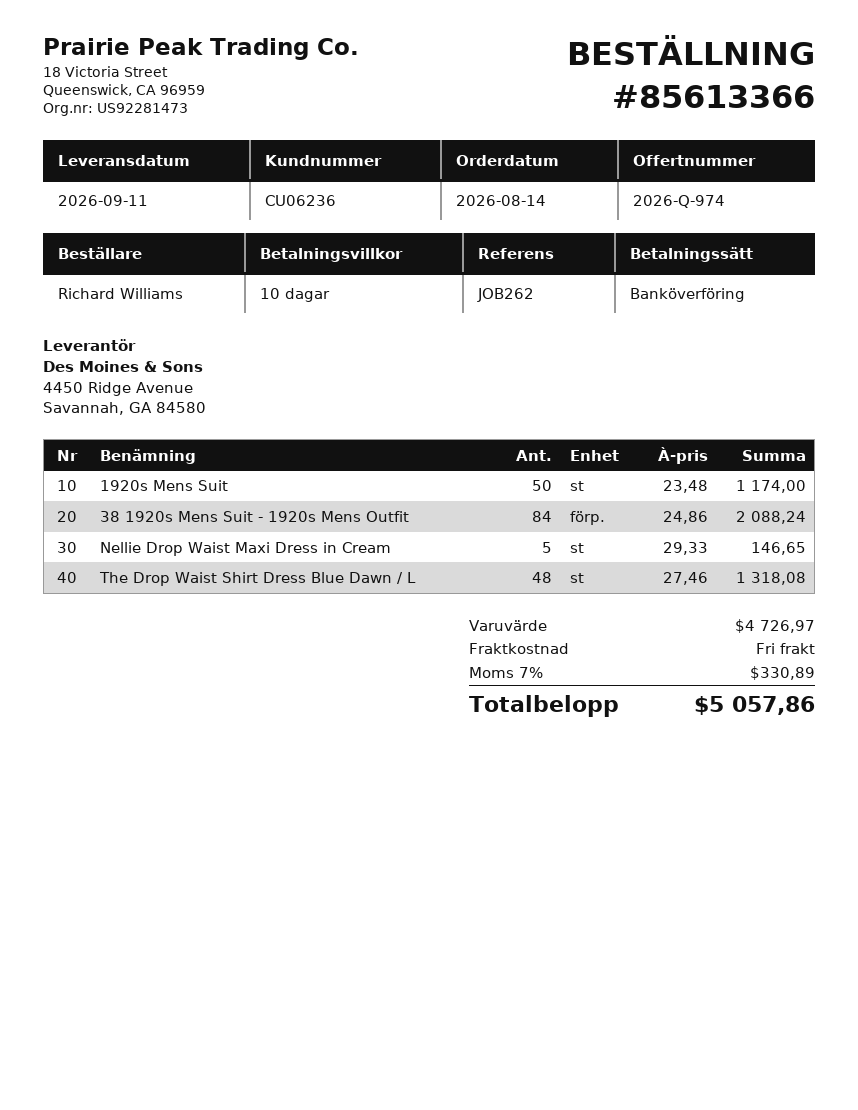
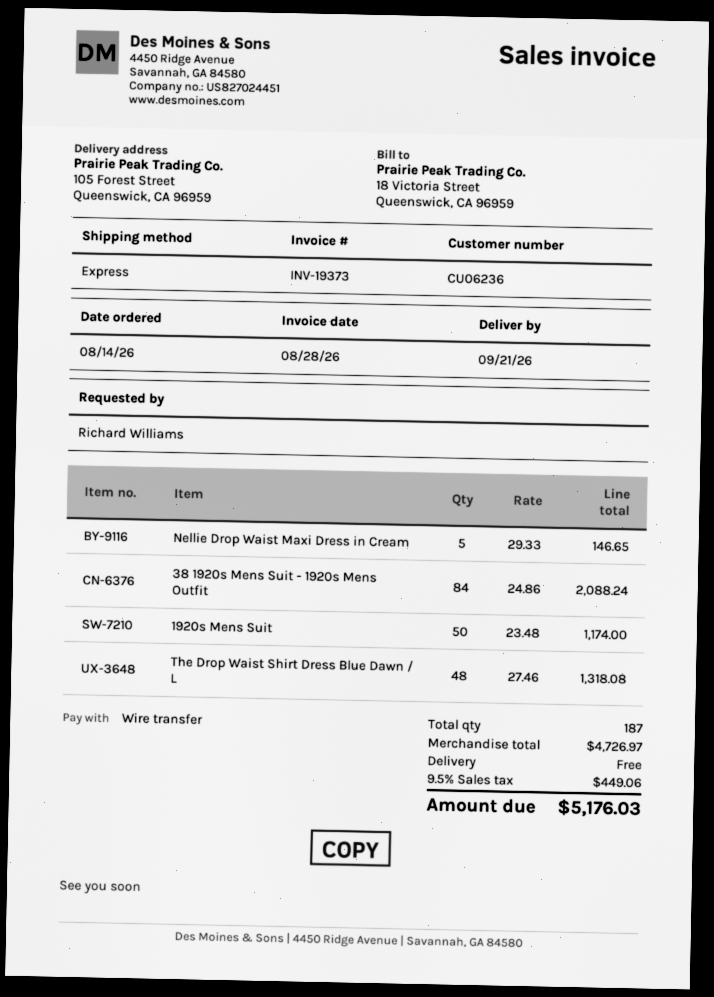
delivery date: 2026-09-11 -> 2026-09-21
tax: 7% = 330.89 -> 9.5% = 449.06
total: 5057.86 -> 5176.03

